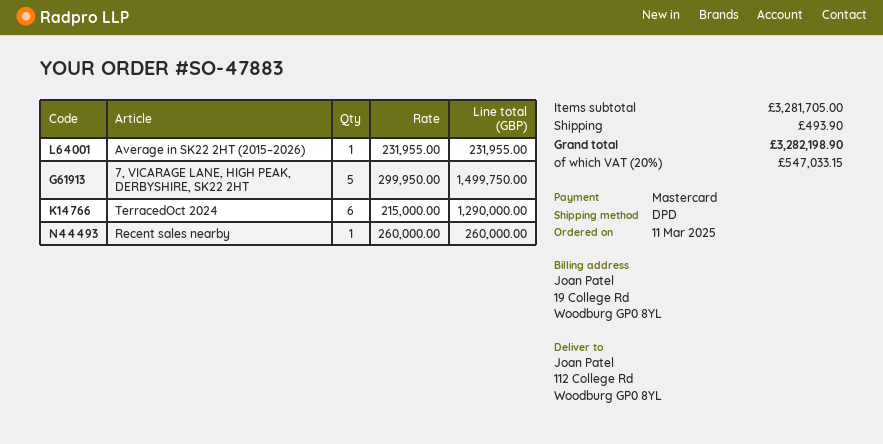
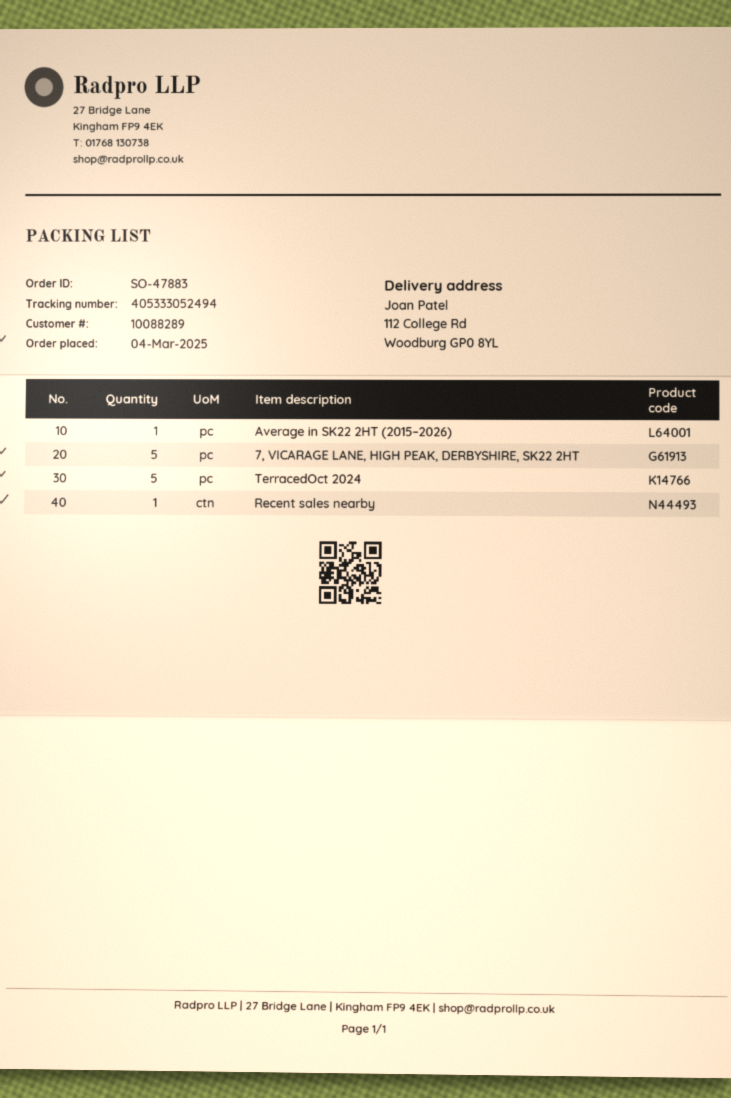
order date: 2025-03-11 -> 2025-03-04
TerracedOct 2024: 6 -> 5

